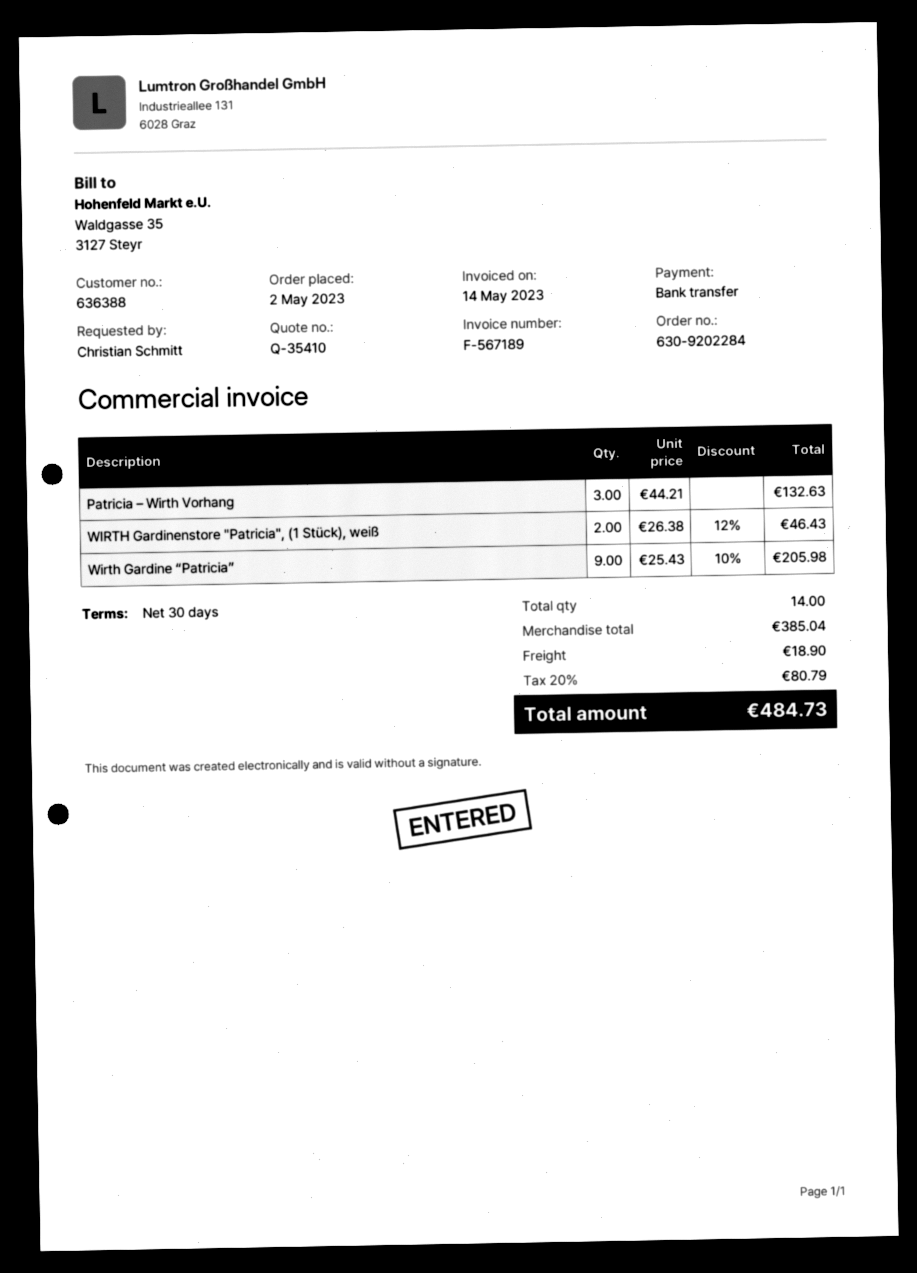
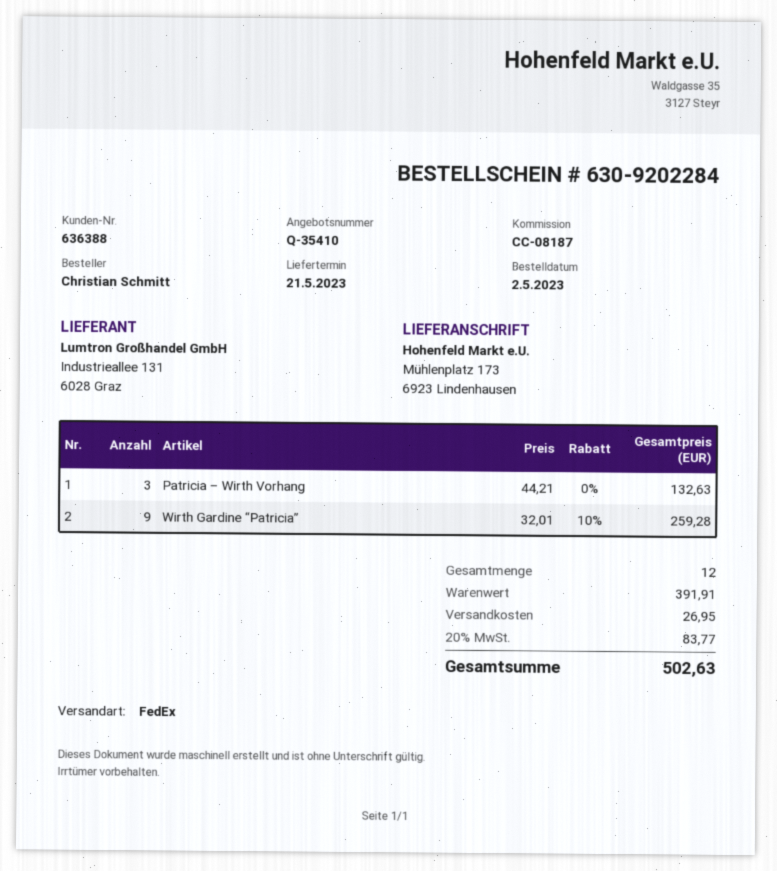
WIRTH Gardinenstore "Patricia", (1 Stück), weiß: 2 x 26.38 - 12% = 46.43 -> none
Wirth Gardine “Patricia”: 9 x 25.43 - 10% = 205.98 -> 9 x 32.01 - 10% = 259.28
total quantity: 14 -> 12
subtotal: 385.04 -> 391.91
shipping: 18.90 -> 26.95
tax: 20% = 80.79 -> 20% = 83.77
total: 484.73 -> 502.63

